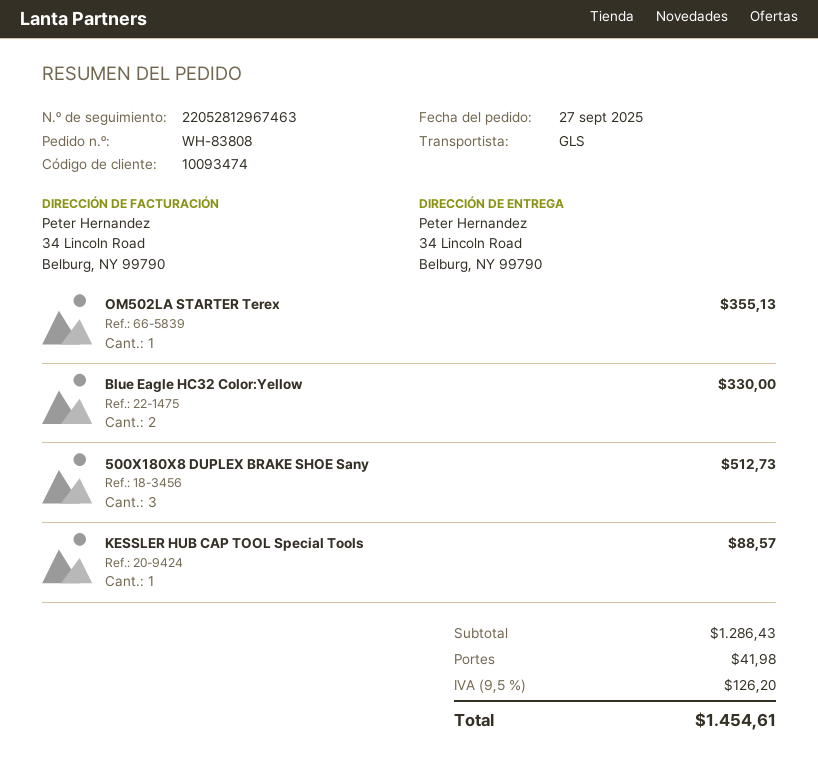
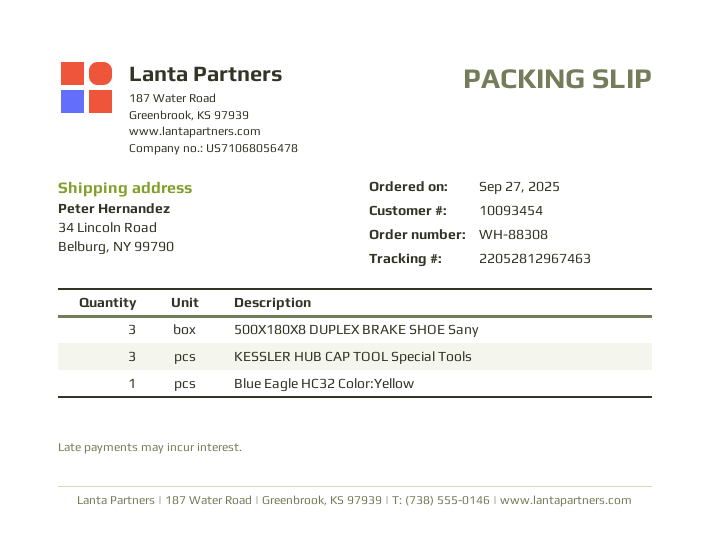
order number: WH-83808 -> WH-88308
customer number: 10093474 -> 10093454
OM502LA STARTER Terex: 1 -> none
Blue Eagle HC32 Color:Yellow: 2 -> 1
KESSLER HUB CAP TOOL Special Tools: 1 -> 3

